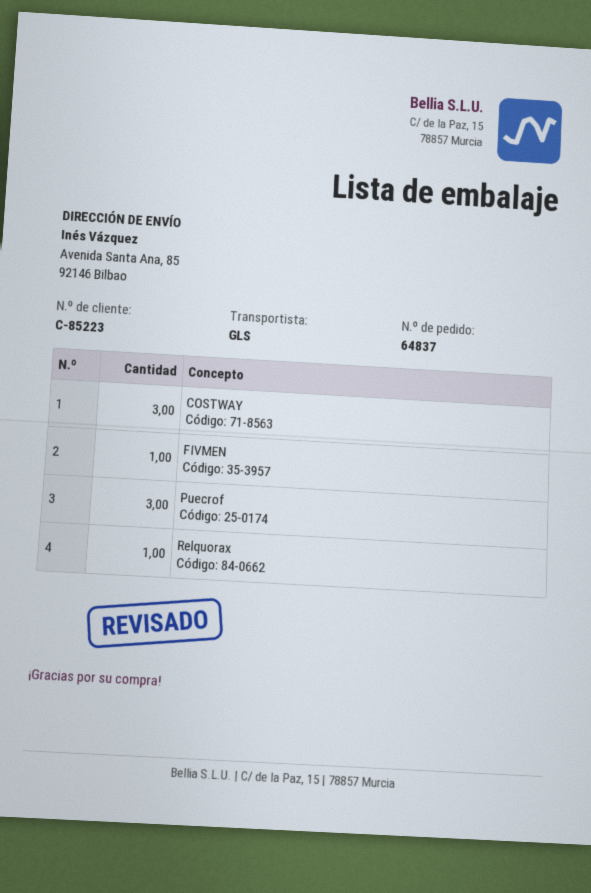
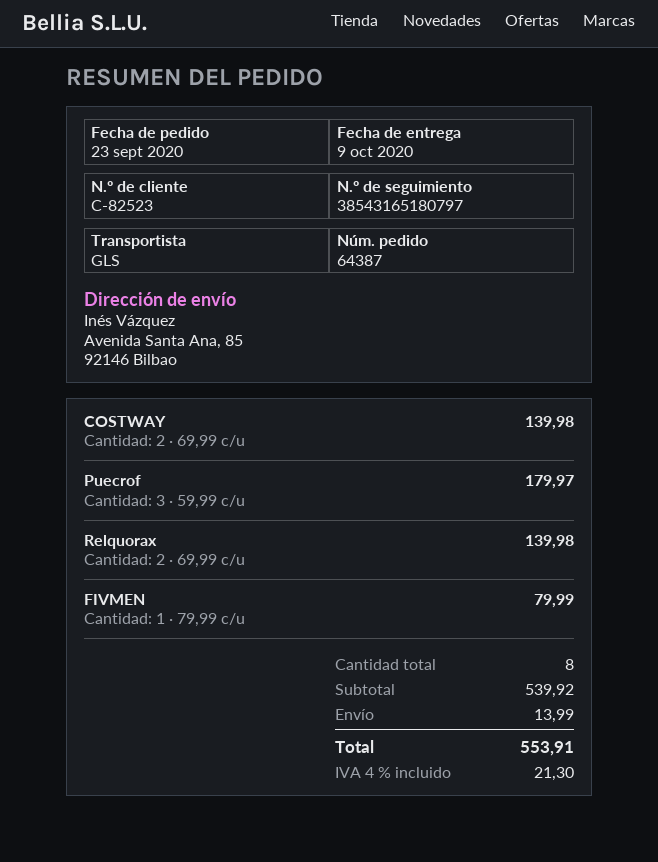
order number: 64837 -> 64387
customer number: C-85223 -> C-82523
COSTWAY: 3 -> 2
Relquorax: 1 -> 2

